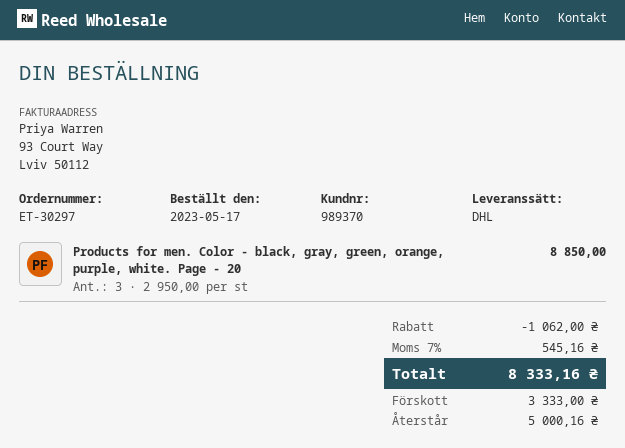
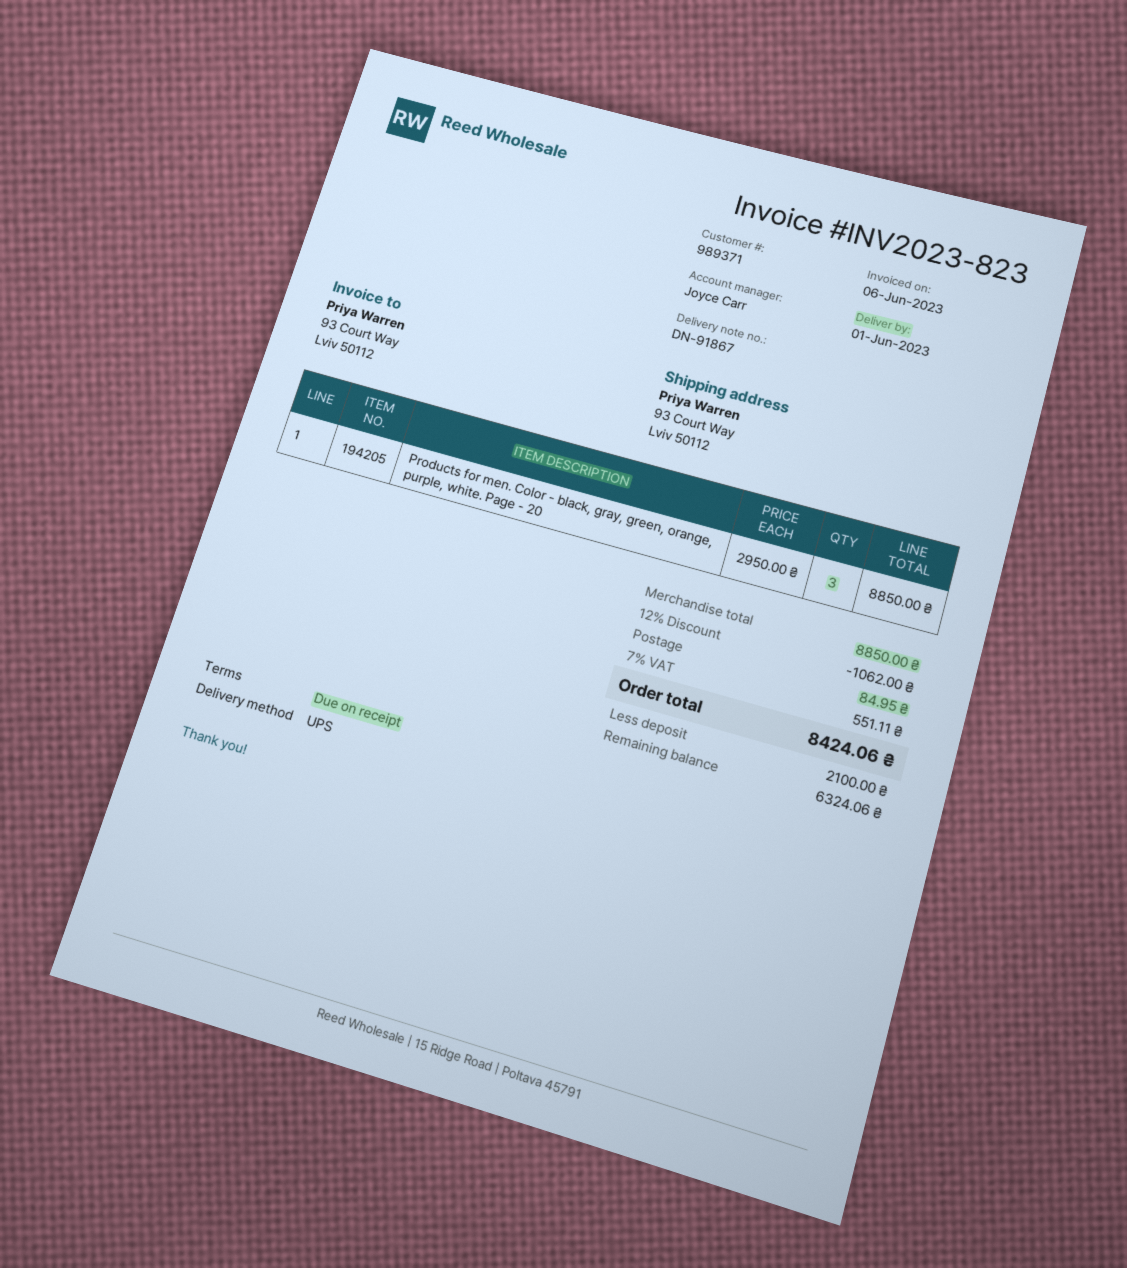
customer number: 989370 -> 989371
shipping method: DHL -> UPS
shipping: none -> 84.95
tax: 7% = 545.16 -> 7% = 551.11
total: 8333.16 -> 8424.06
deposit: 3333.00 -> 2100.00
balance: 5000.16 -> 6324.06

